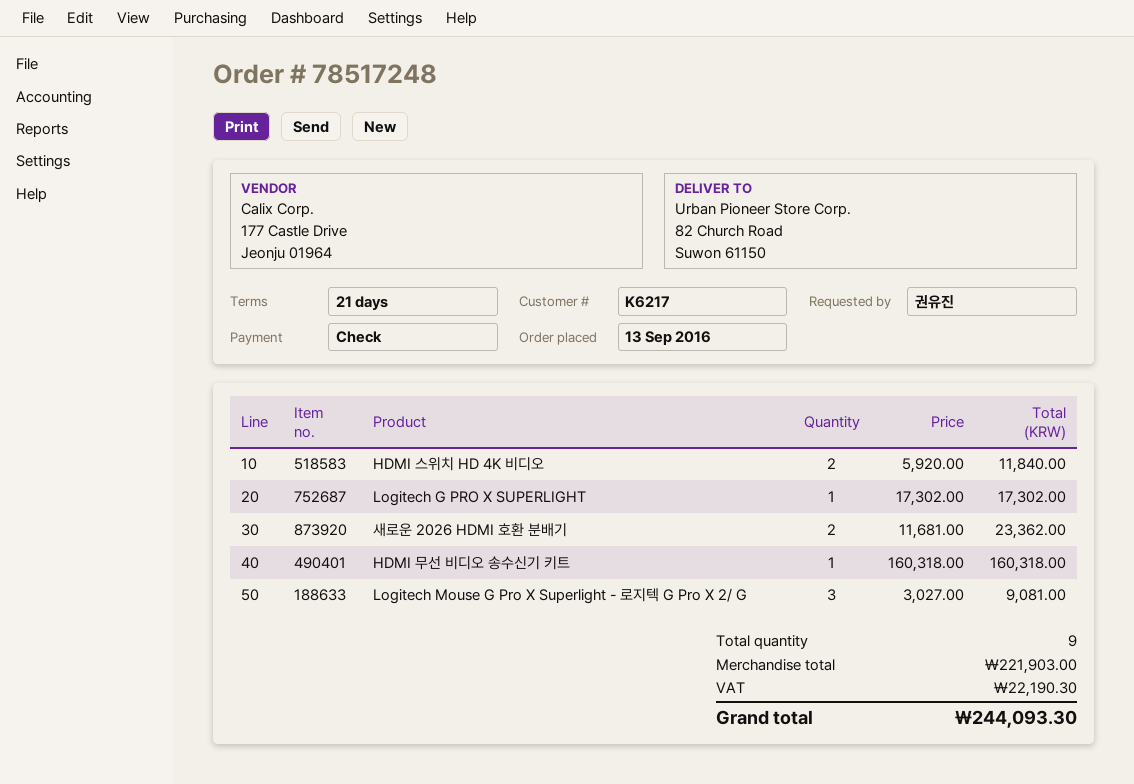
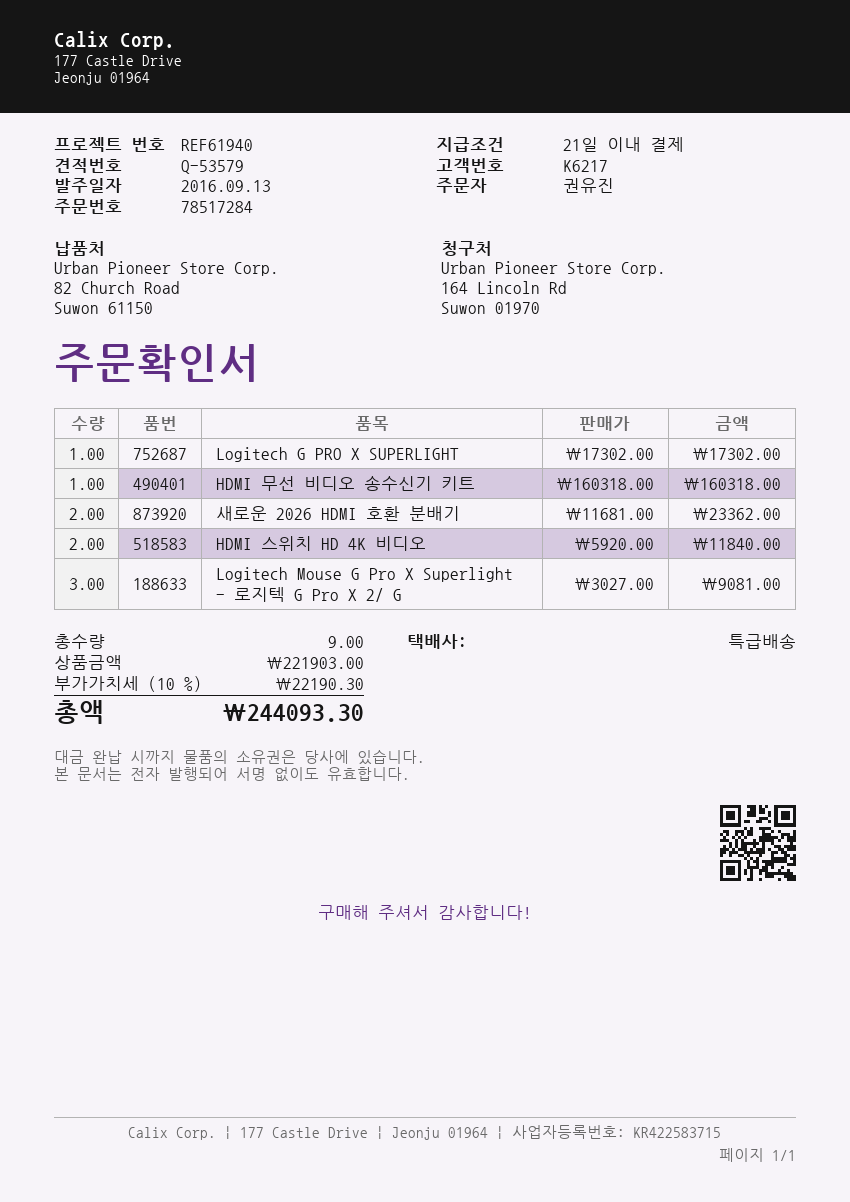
order number: 78517248 -> 78517284

